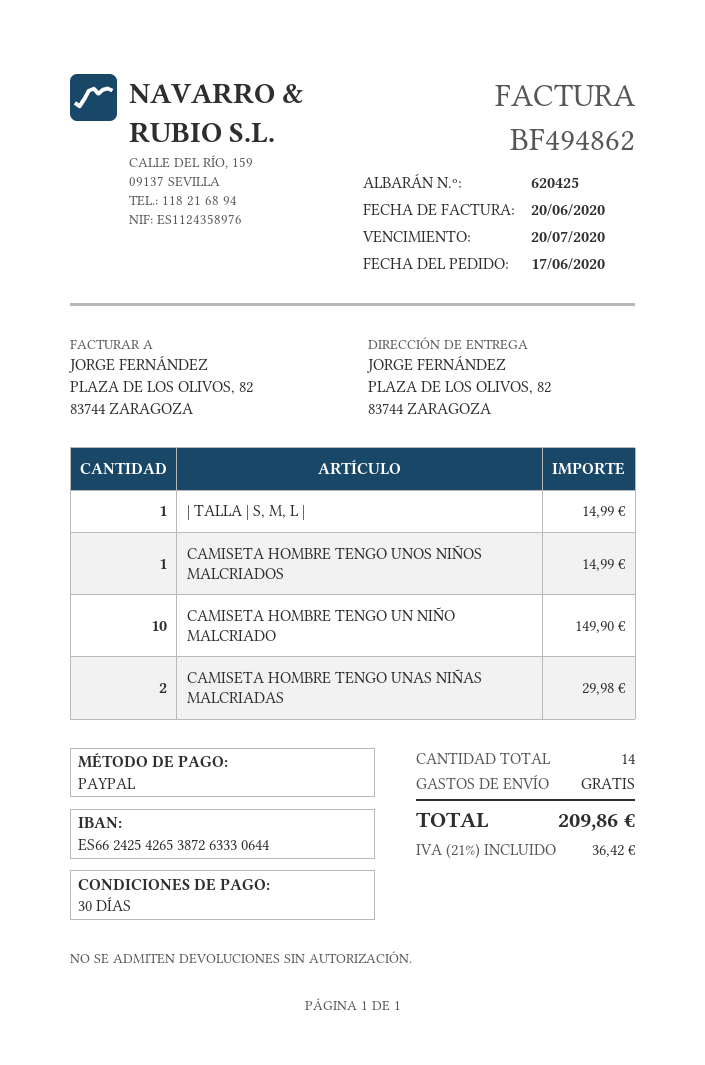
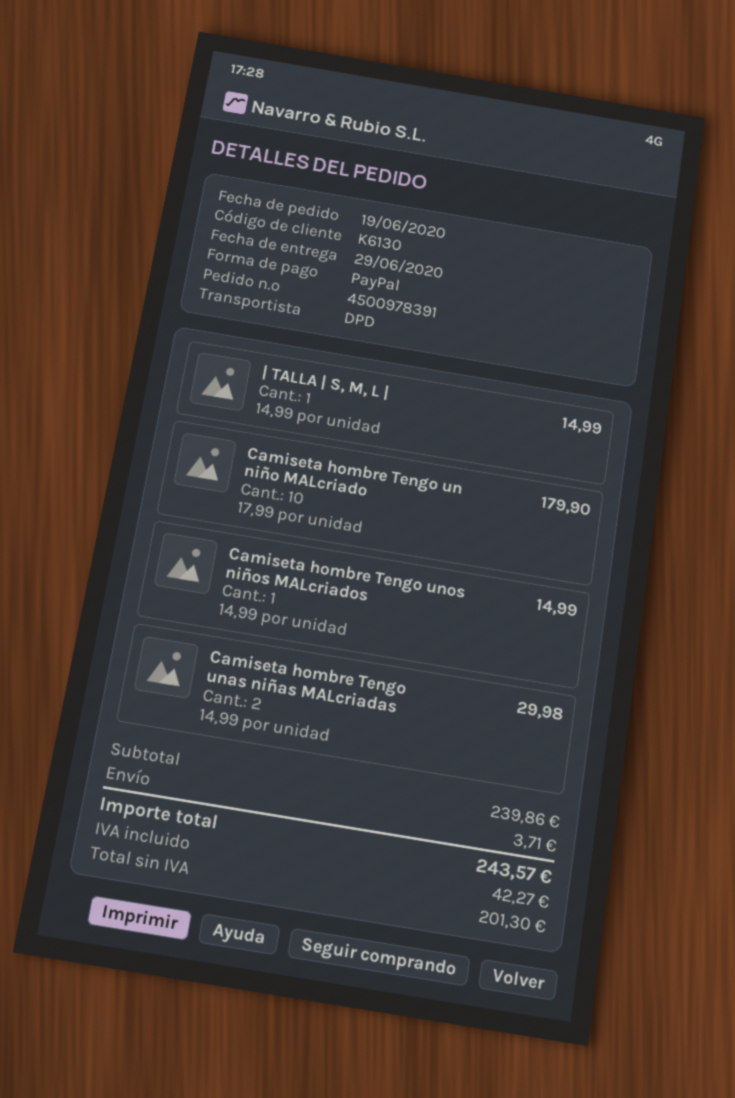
order date: 2020-06-17 -> 2020-06-19
CAMISETA HOMBRE TENGO UN NIÑO MALCRIADO: 10 for 149.90 -> 10 for 179.90
shipping: 0.00 -> 3.71
tax: 36.42 -> 42.27
total: 209.86 -> 243.57

